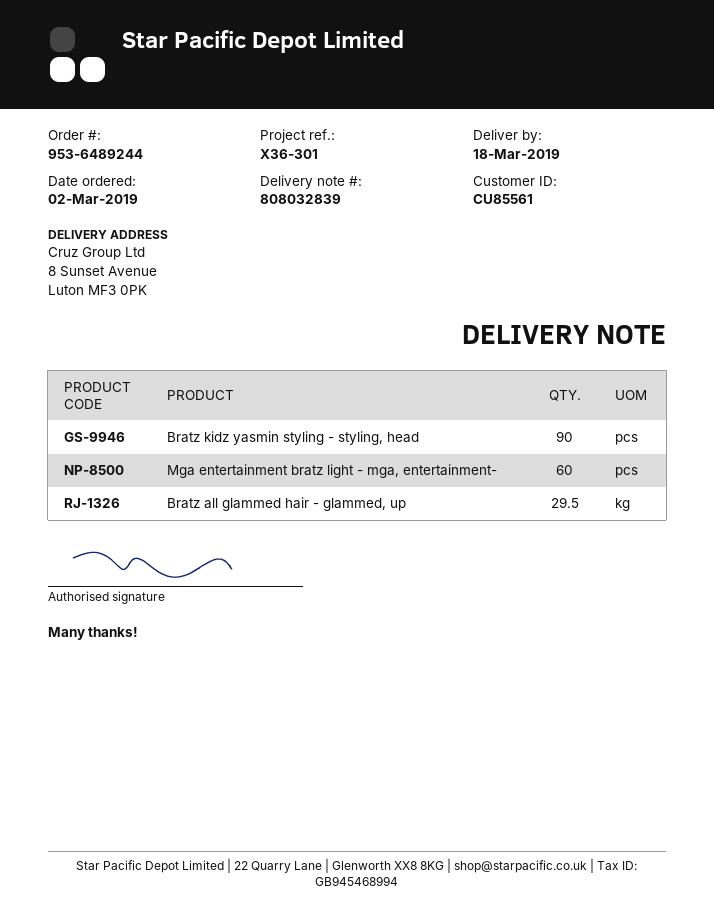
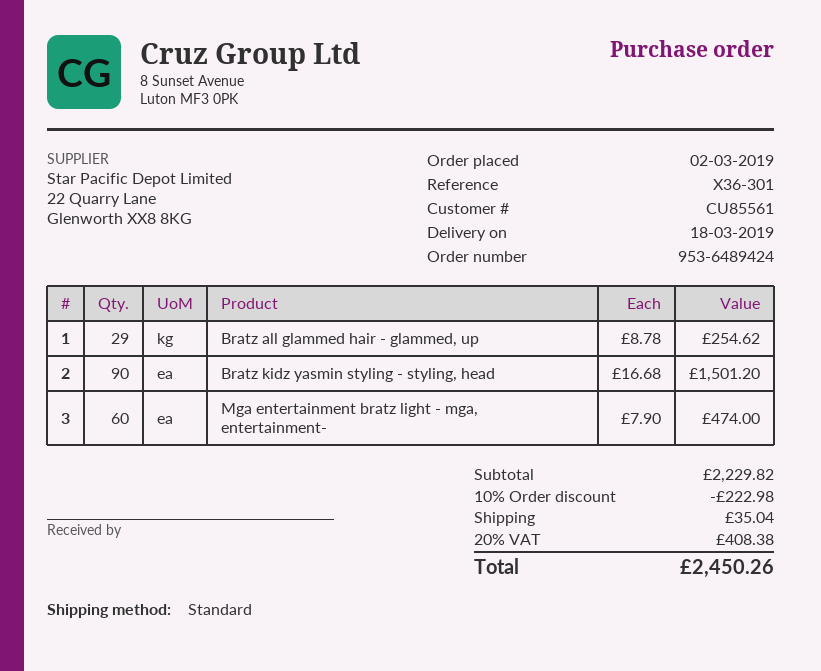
order number: 953-6489244 -> 953-6489424
Bratz all glammed hair - glammed, up: 29.5 -> 29

